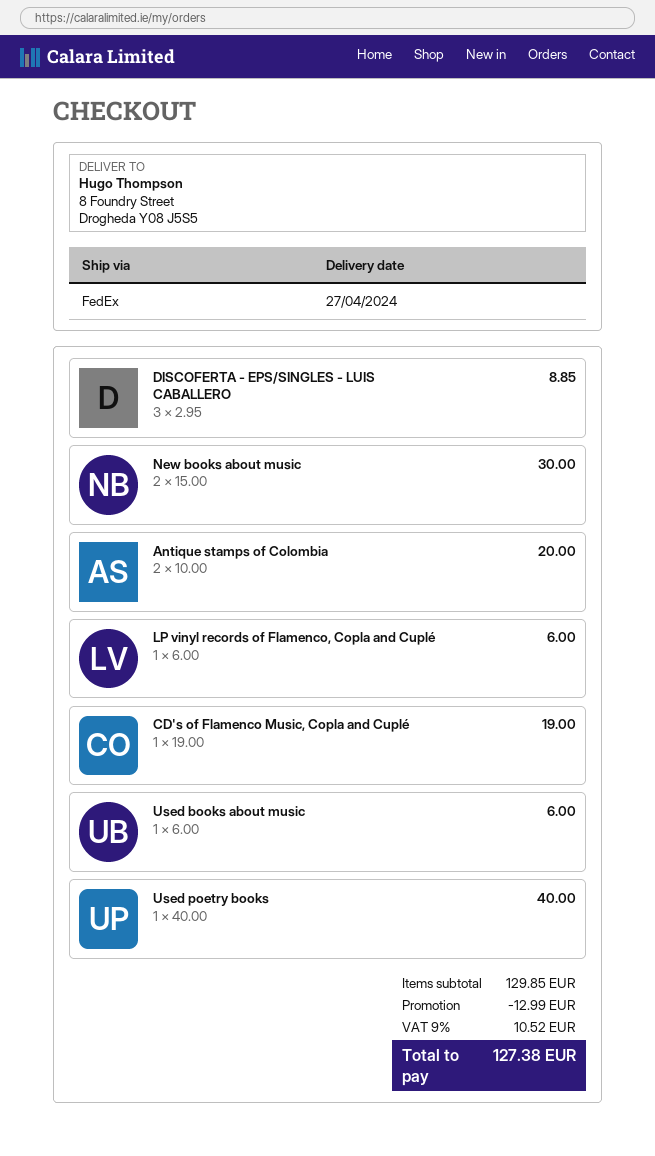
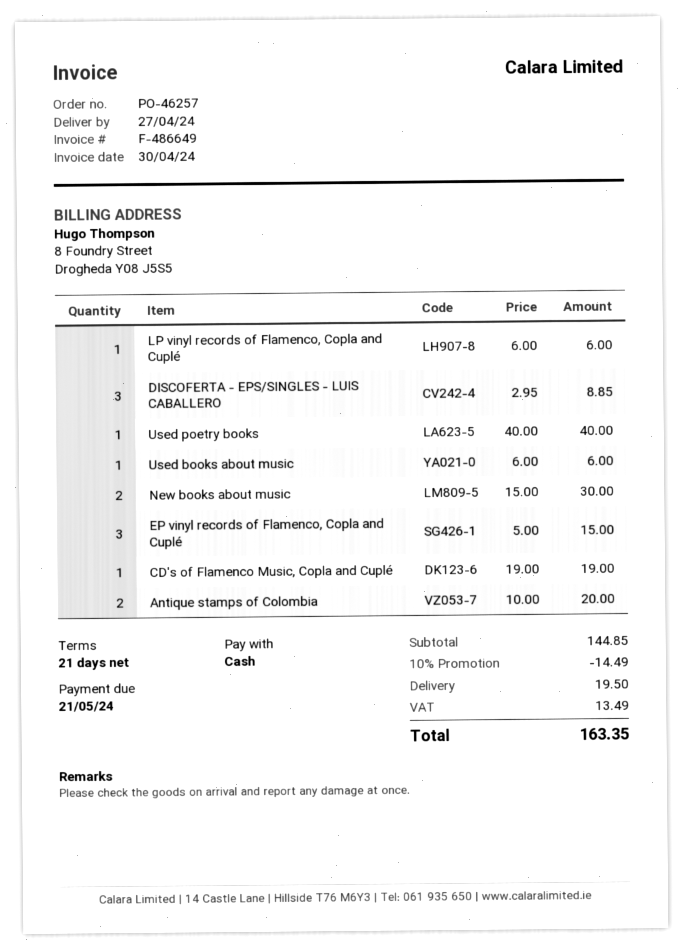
EP vinyl records of Flamenco, Copla and Cuplé: none -> 3 x 5.00 = 15.00
subtotal: 129.85 -> 144.85
discount: 12.99 -> 14.49
shipping: none -> 19.50
tax: 10.52 -> 13.49
total: 127.38 -> 163.35

